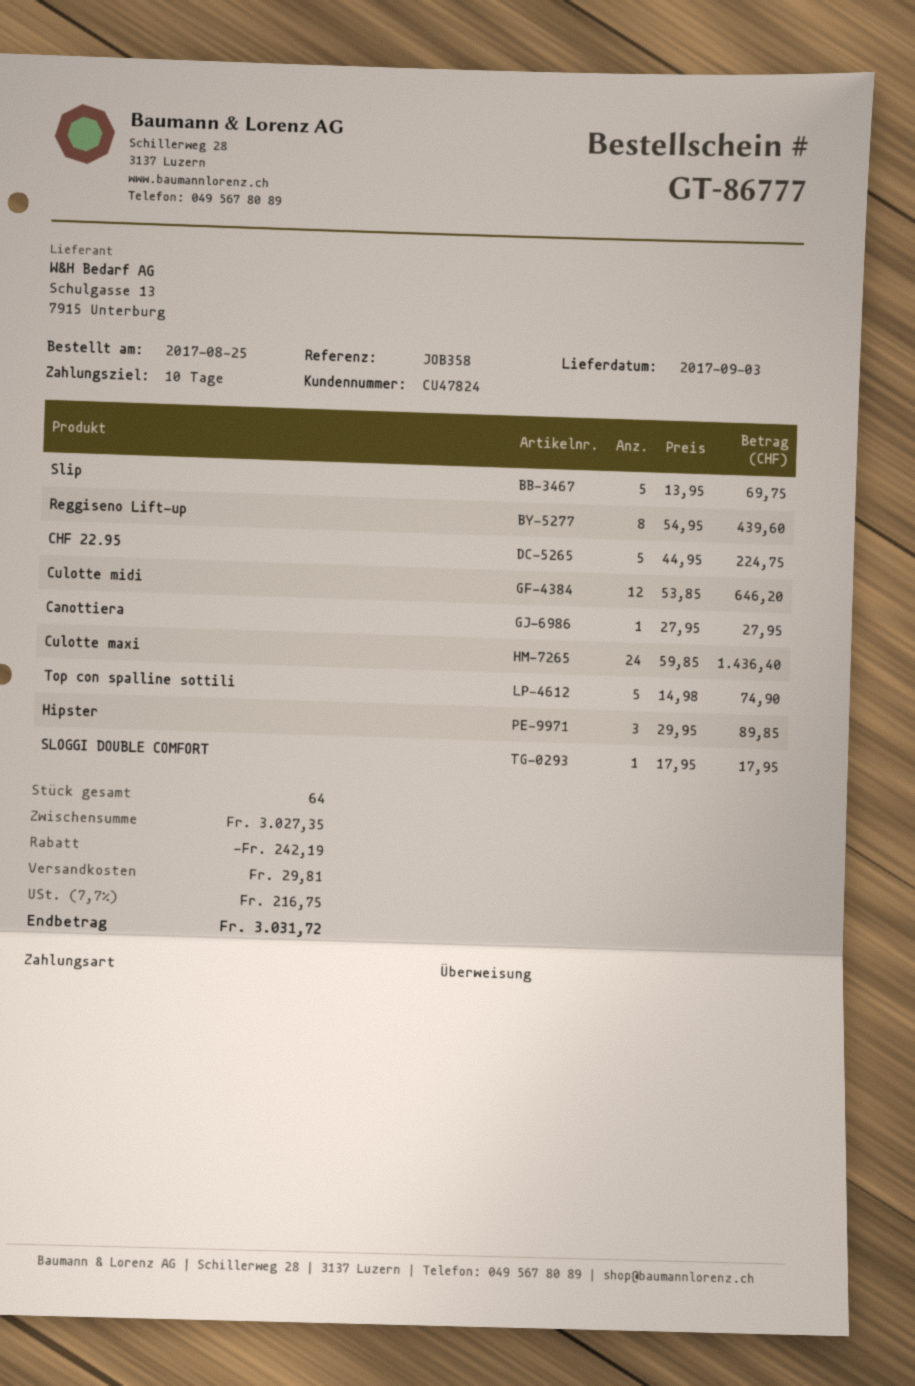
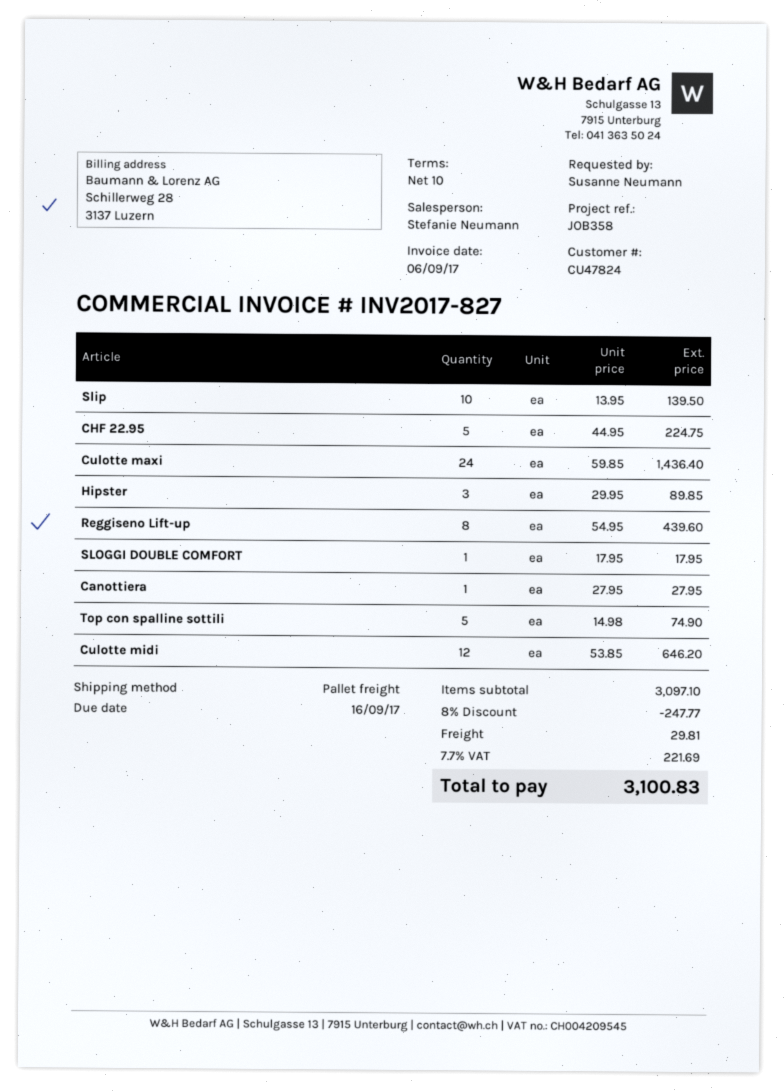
Slip: 5 x 13.95 = 69.75 -> 10 x 13.95 = 139.50
subtotal: 3027.35 -> 3097.10
discount: 242.19 -> 247.77
tax: 7.7% = 216.75 -> 7.7% = 221.69
total: 3031.72 -> 3100.83

